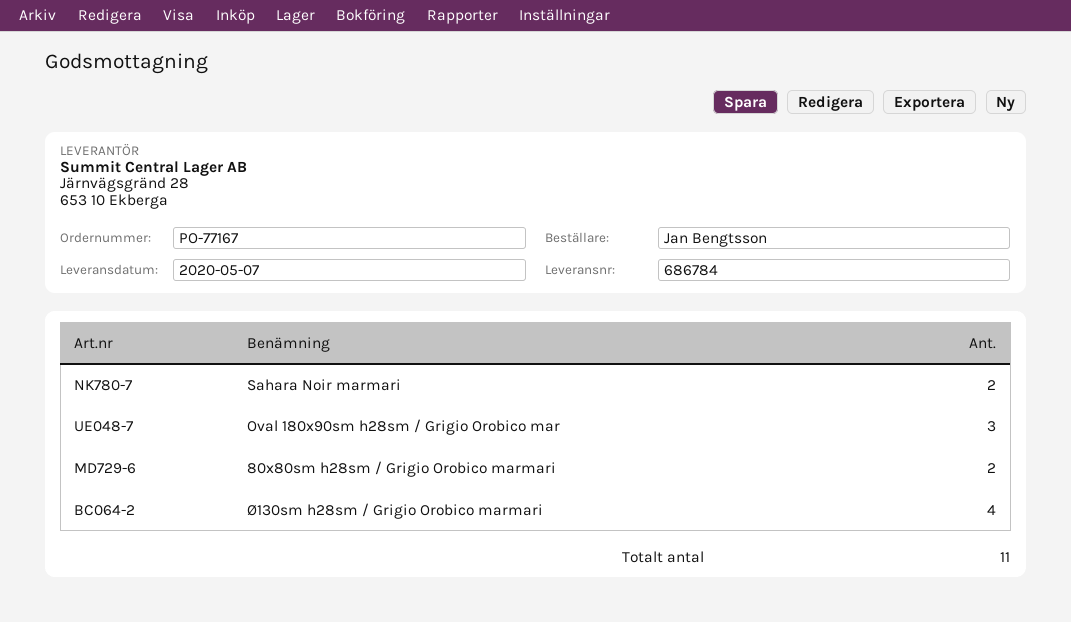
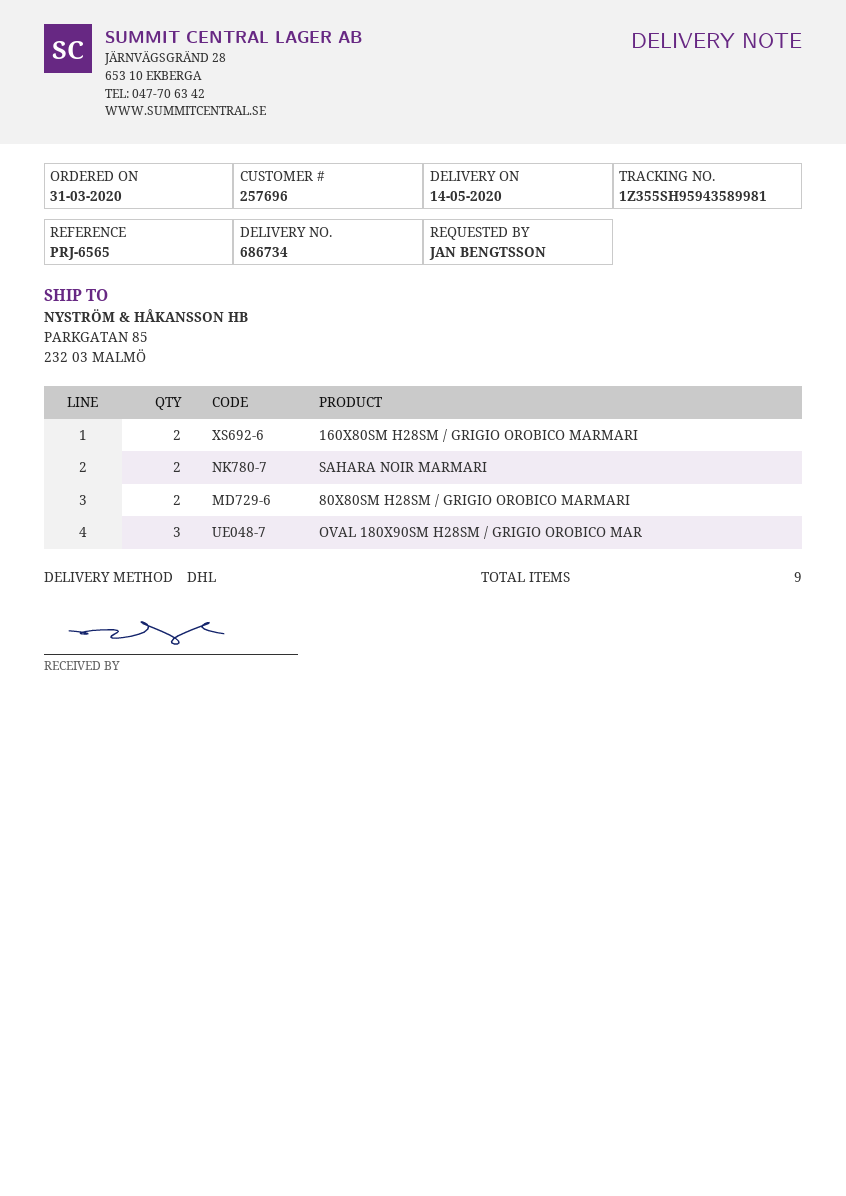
delivery note number: 686784 -> 686734
delivery date: 2020-05-07 -> 2020-05-14
Ø130sm h28sm / Grigio Orobico marmari: 4 -> none
160X80SM H28SM / GRIGIO OROBICO MARMARI: none -> 2
total quantity: 11 -> 9

